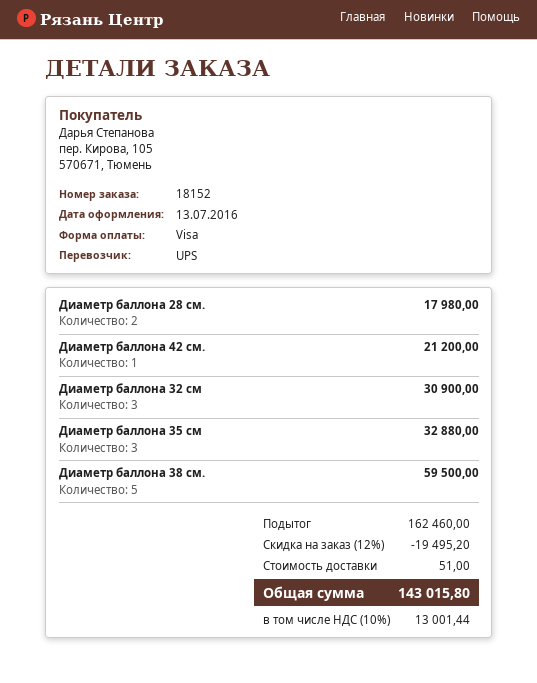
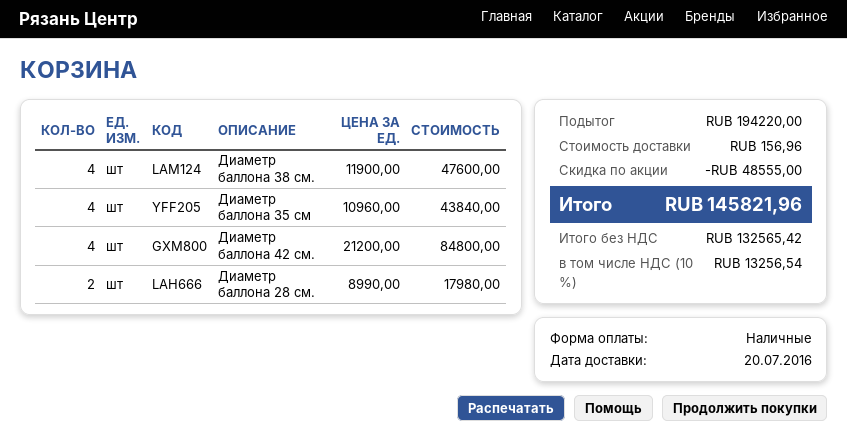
payment method: Visa -> cash
Диаметр баллона 42 см.: 1 for 21200.00 -> 4 for 84800.00
Диаметр баллона 32 см: 3 for 30900.00 -> none
Диаметр баллона 35 см: 3 for 32880.00 -> 4 for 43840.00
Диаметр баллона 38 см.: 5 for 59500.00 -> 4 for 47600.00
subtotal: 162460.00 -> 194220.00
discount: 19495.20 -> 48555.00
shipping: 51.00 -> 156.96
tax: 10% = 13001.44 -> 10% = 13256.54
total: 143015.80 -> 145821.96

